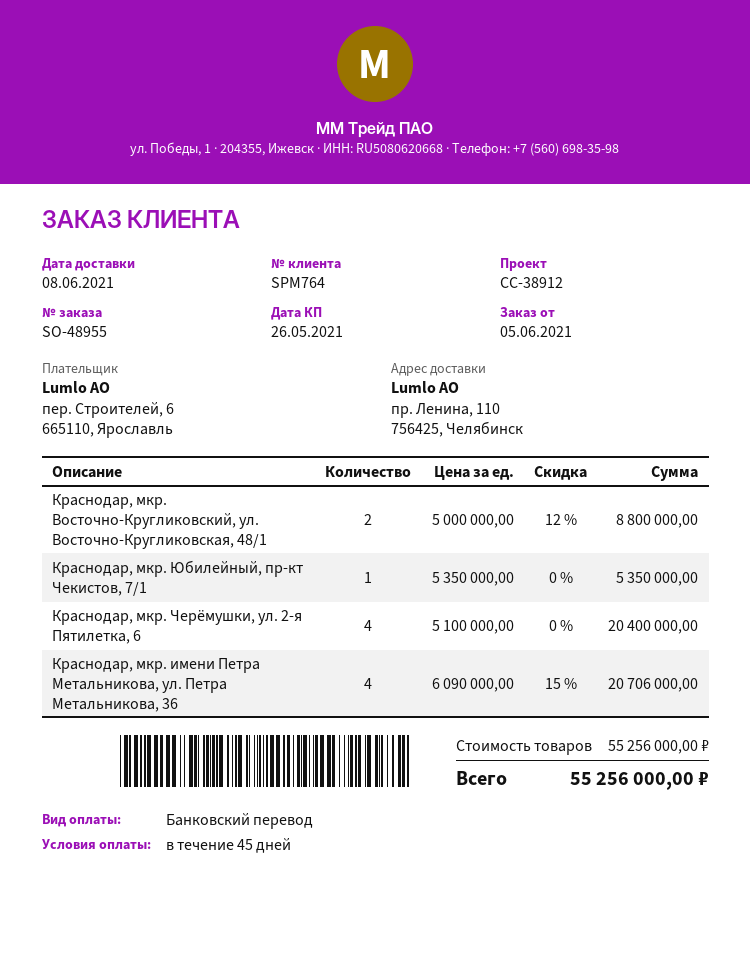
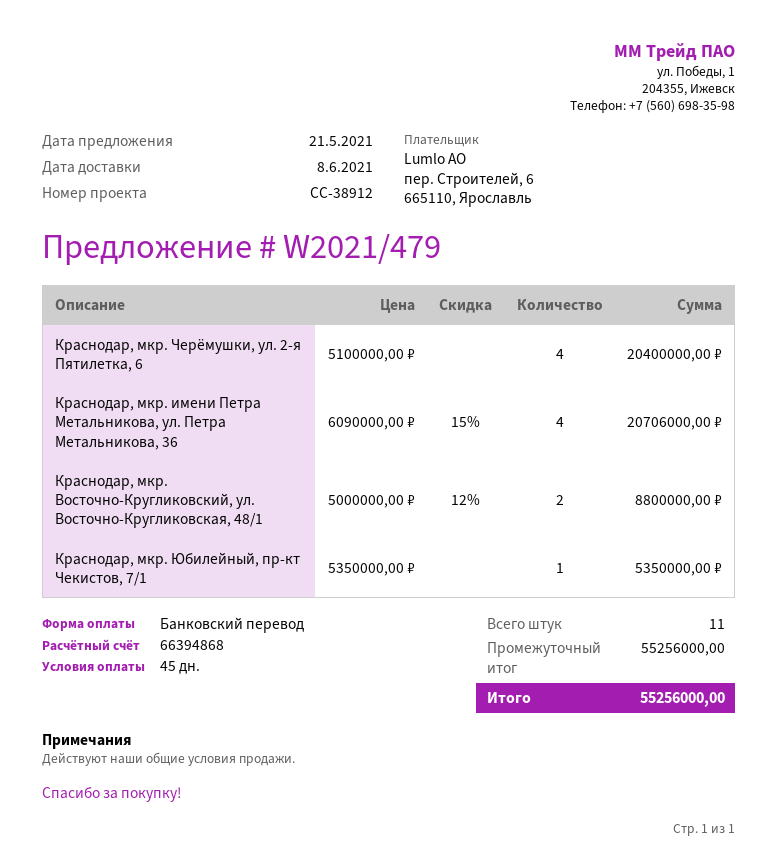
quote date: 2021-05-26 -> 2021-05-21

